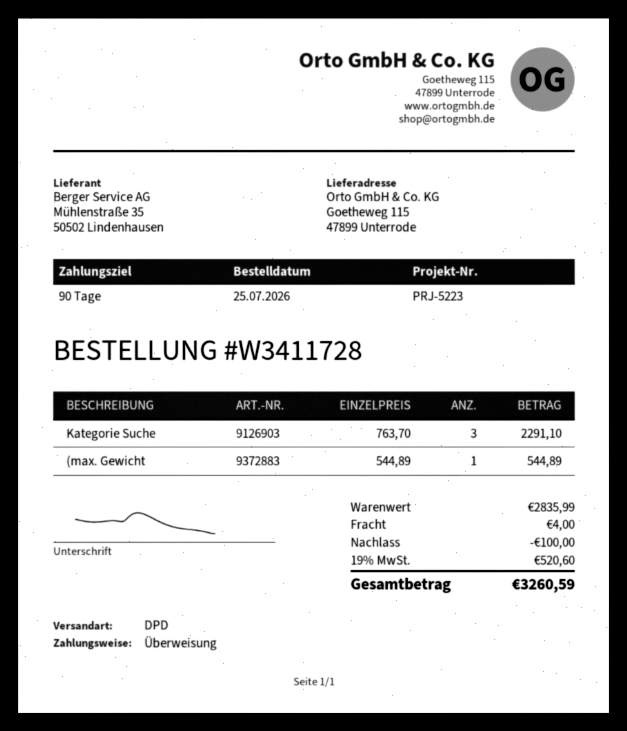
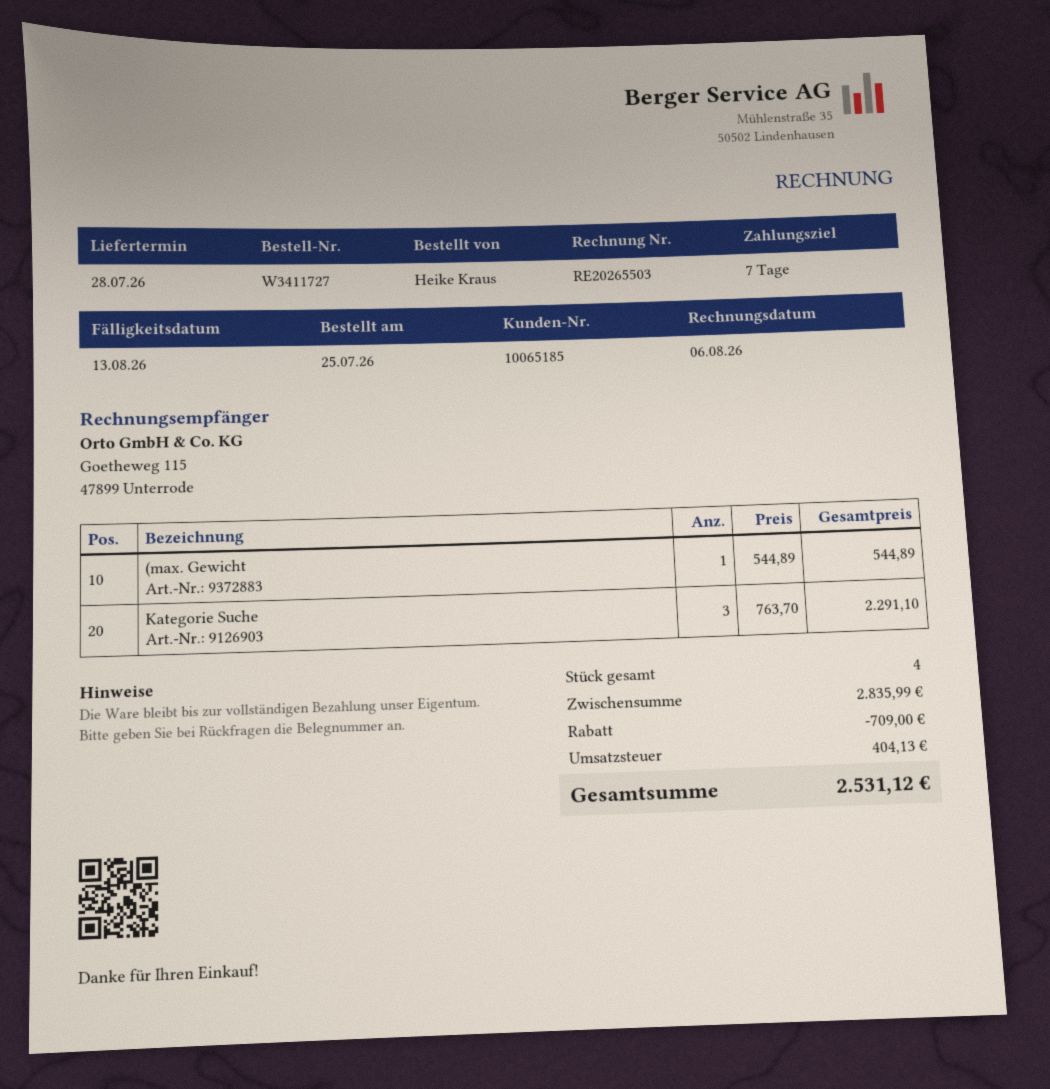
order number: W3411728 -> W3411727
payment terms: 90 days -> 7 days
discount: 100.00 -> 709.00
shipping: 4.00 -> none
tax: 520.60 -> 404.13
total: 3260.59 -> 2531.12

